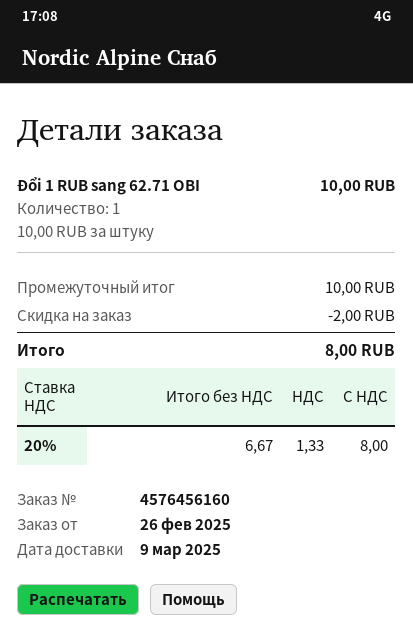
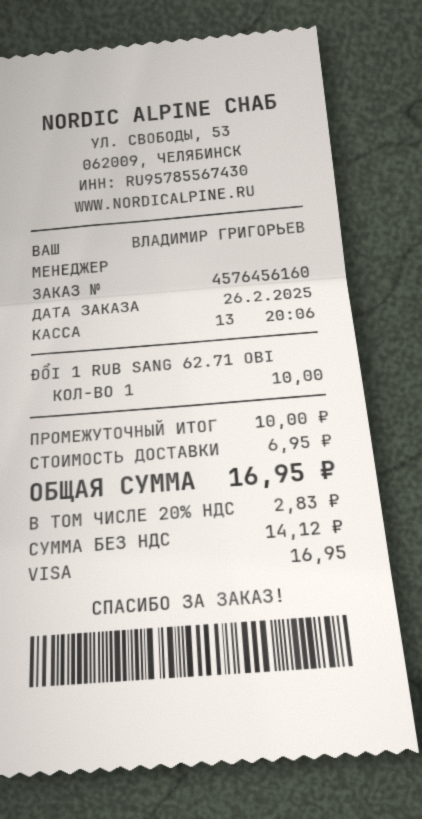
discount: 2.00 -> none
shipping: none -> 6.95
net: 6.67 -> 14.12
tax: 20% = 1.33 -> 20% = 2.83
total: 8.00 -> 16.95

